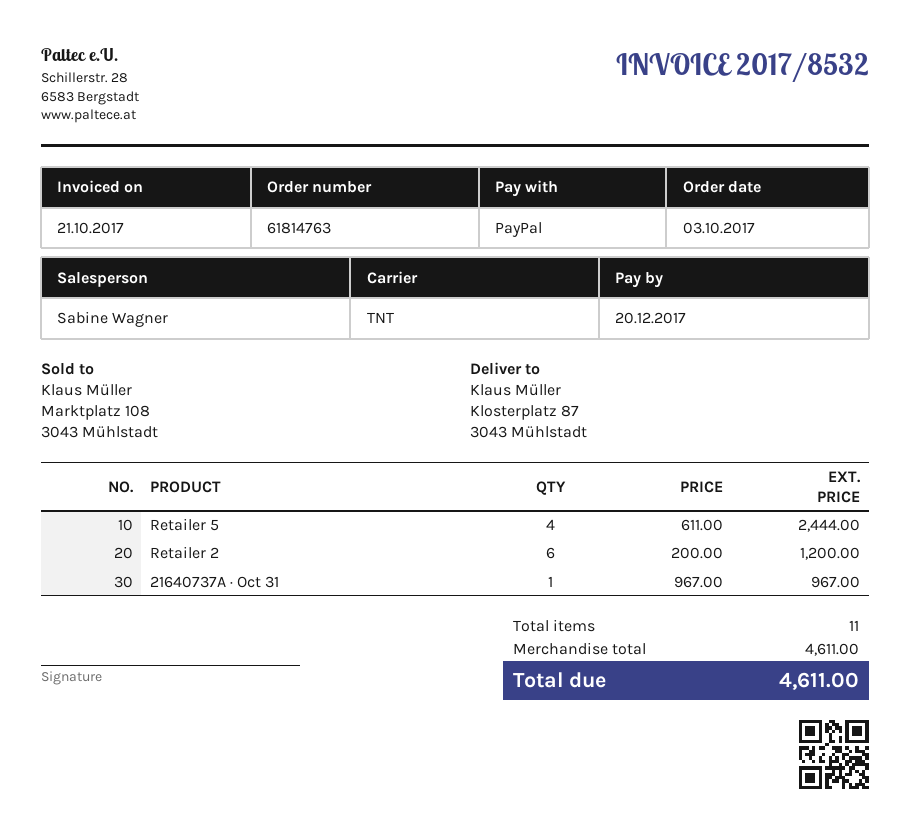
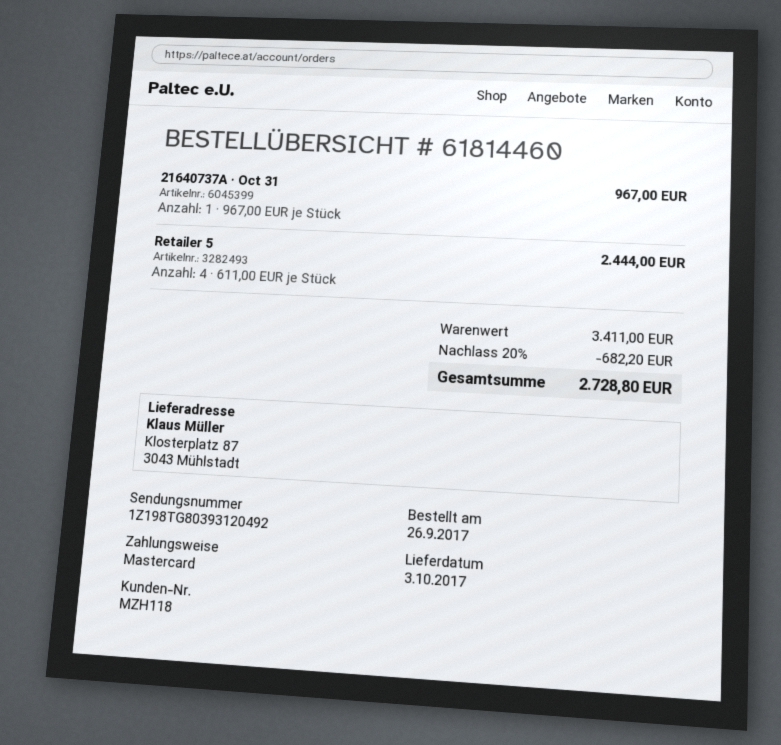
order number: 61814763 -> 61814460
order date: 2017-10-03 -> 2017-09-26
payment method: PayPal -> Mastercard
Retailer 2: 6 x 200.00 = 1200.00 -> none
subtotal: 4611.00 -> 3411.00
discount: none -> 20% = 682.20
total: 4611.00 -> 2728.80

